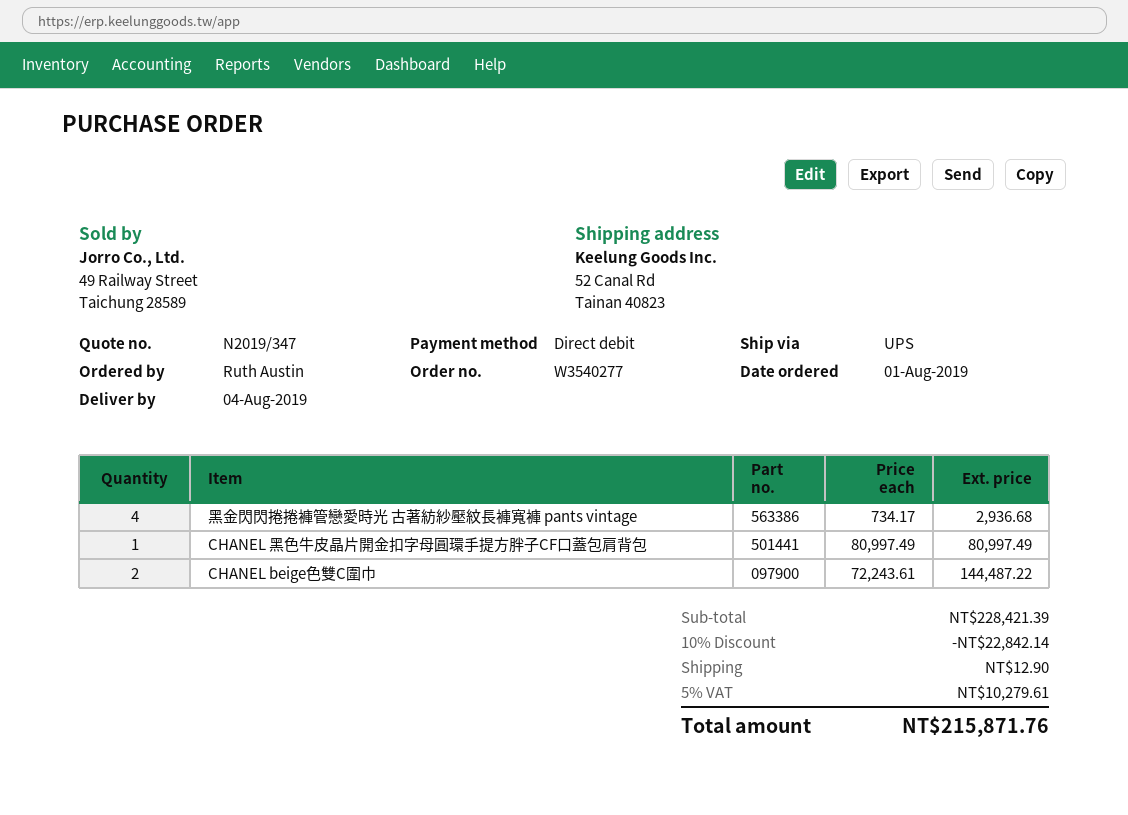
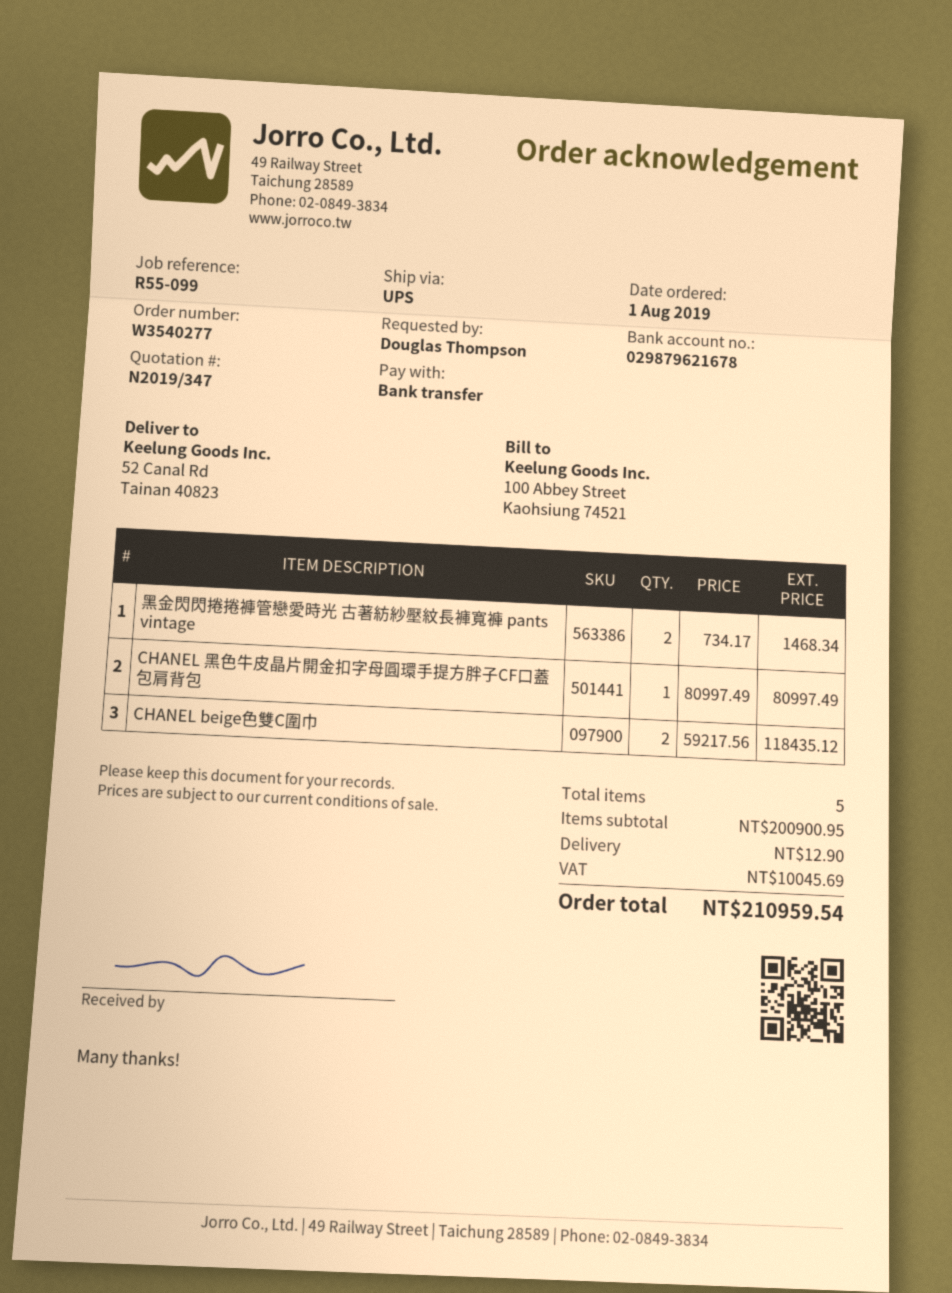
ordered by: Ruth Austin -> Douglas Thompson
payment method: direct debit -> bank transfer
黑金閃閃捲捲褲管戀愛時光 古著紡紗壓紋長褲寬褲 pants vintage: 4 x 734.17 = 2936.68 -> 2 x 734.17 = 1468.34
CHANEL beige色雙C圍巾: 2 x 72243.61 = 144487.22 -> 2 x 59217.56 = 118435.12
subtotal: 228421.39 -> 200900.95
discount: 10% = 22842.14 -> none
tax: 10279.61 -> 10045.69
total: 215871.76 -> 210959.54

